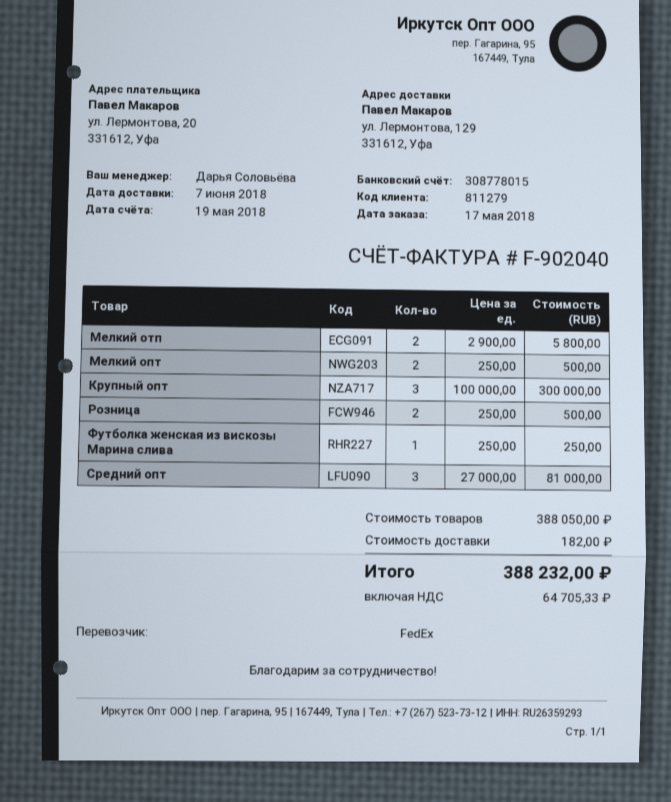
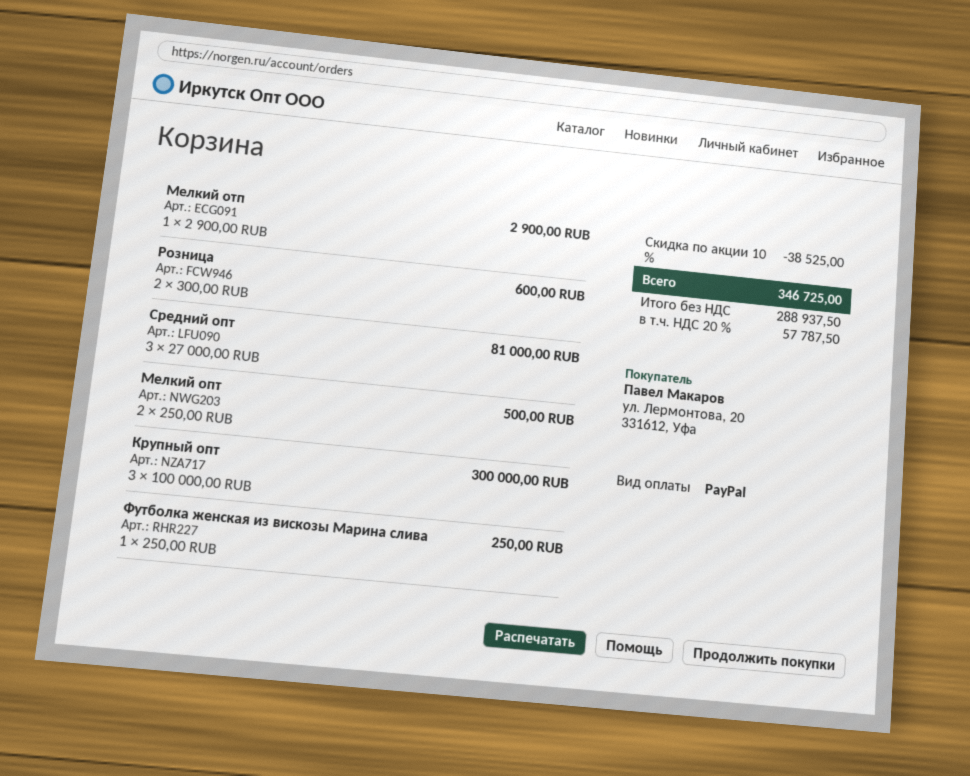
Мелкий отп: 2 x 2900.00 = 5800.00 -> 1 x 2900.00 = 2900.00
Розница: 2 x 250.00 = 500.00 -> 2 x 300.00 = 600.00
discount: none -> 10% = 38525.00
shipping: 182.00 -> none
tax: 64705.33 -> 57787.50
total: 388232.00 -> 346725.00

